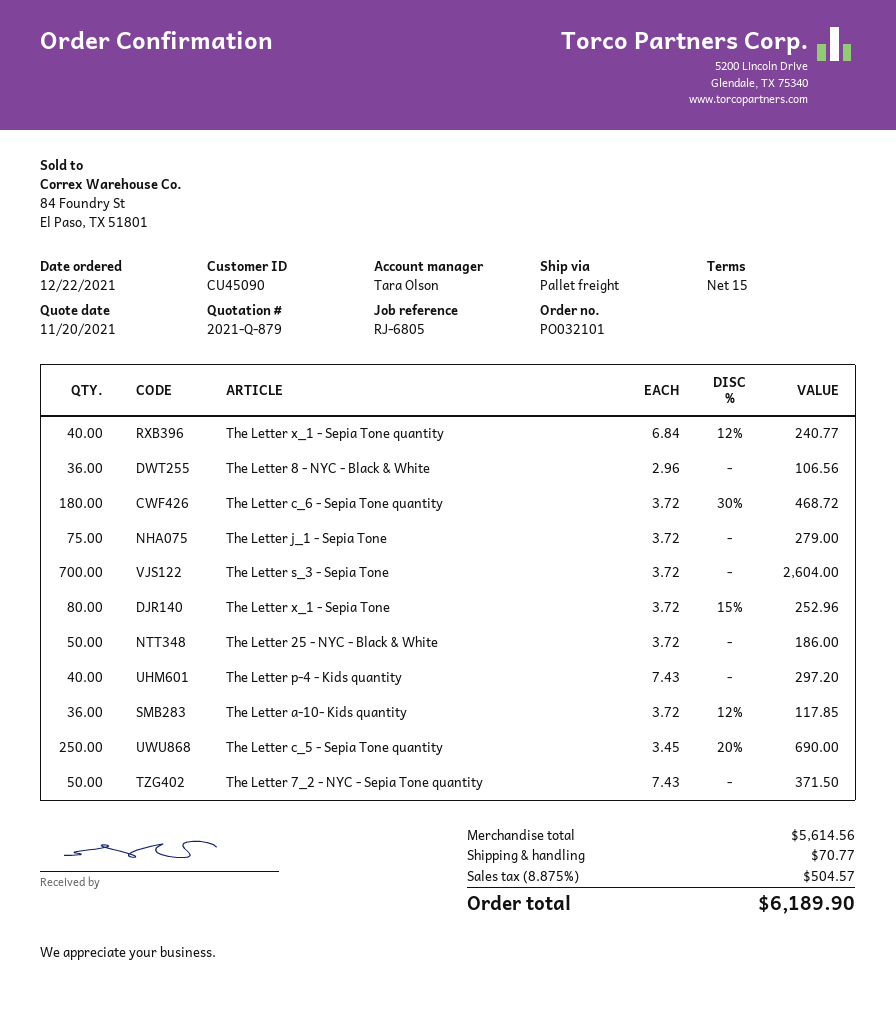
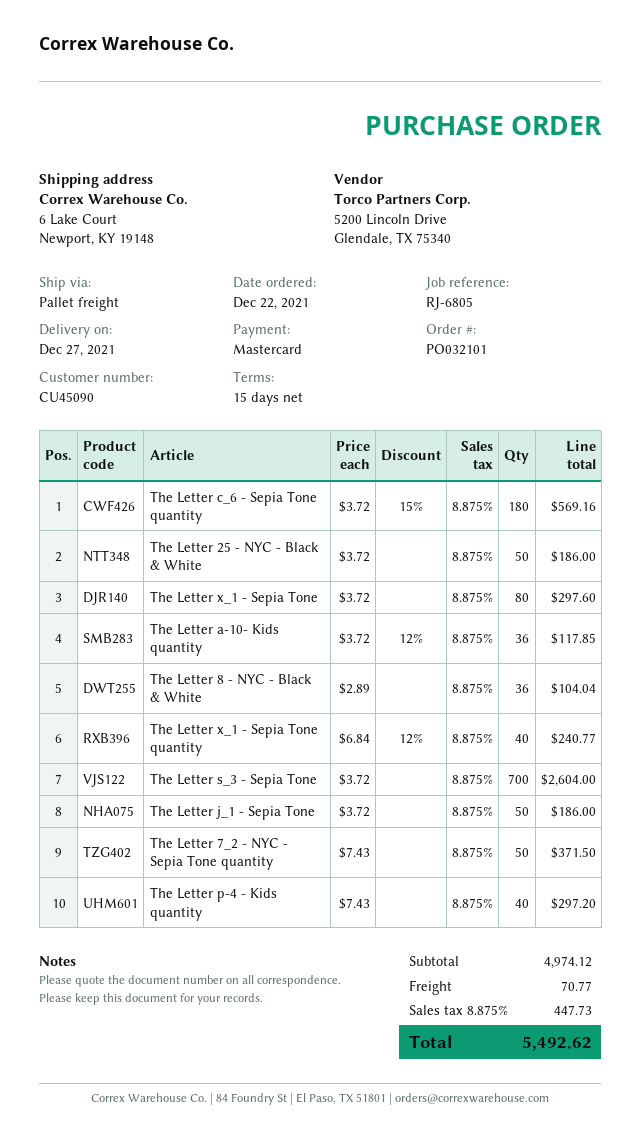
The Letter 8 - NYC - Black & White: 36 x 2.96 = 106.56 -> 36 x 2.89 = 104.04
The Letter c_6 - Sepia Tone quantity: 180 x 3.72 - 30% = 468.72 -> 180 x 3.72 - 15% = 569.16
The Letter j_1 - Sepia Tone: 75 x 3.72 = 279.00 -> 50 x 3.72 = 186.00
The Letter x_1 - Sepia Tone: 80 x 3.72 - 15% = 252.96 -> 80 x 3.72 = 297.60
The Letter c_5 - Sepia Tone quantity: 250 x 3.45 - 20% = 690.00 -> none
subtotal: 5614.56 -> 4974.12
tax: 8.875% = 504.57 -> 8.875% = 447.73
total: 6189.90 -> 5492.62

